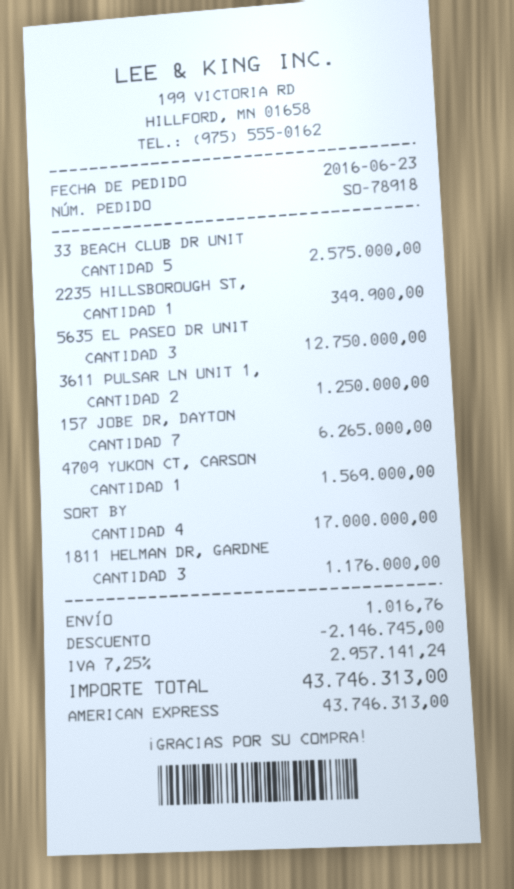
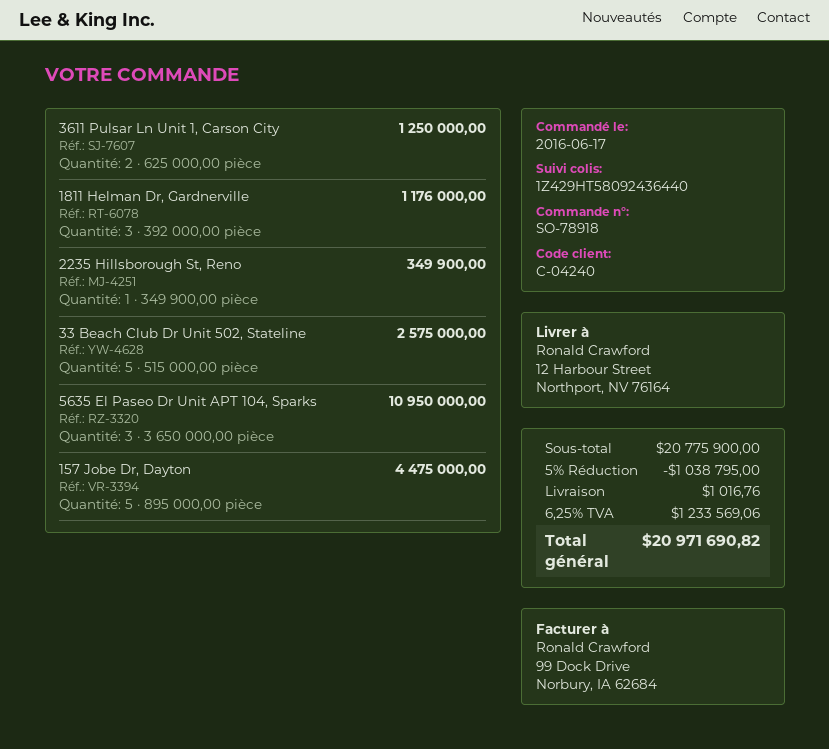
order date: 2016-06-23 -> 2016-06-17
5635 EL PASEO DR UNIT: 3 for 12750000.00 -> 3 for 10950000.00
157 JOBE DR, DAYTON: 7 for 6265000.00 -> 5 for 4475000.00
4709 YUKON CT, CARSON: 1 for 1569000.00 -> none
SORT BY: 4 for 17000000.00 -> none
discount: 2146745.00 -> 1038795.00
tax: 7.25% = 2957141.24 -> 6.25% = 1233569.06
total: 43746313.00 -> 20971690.82

